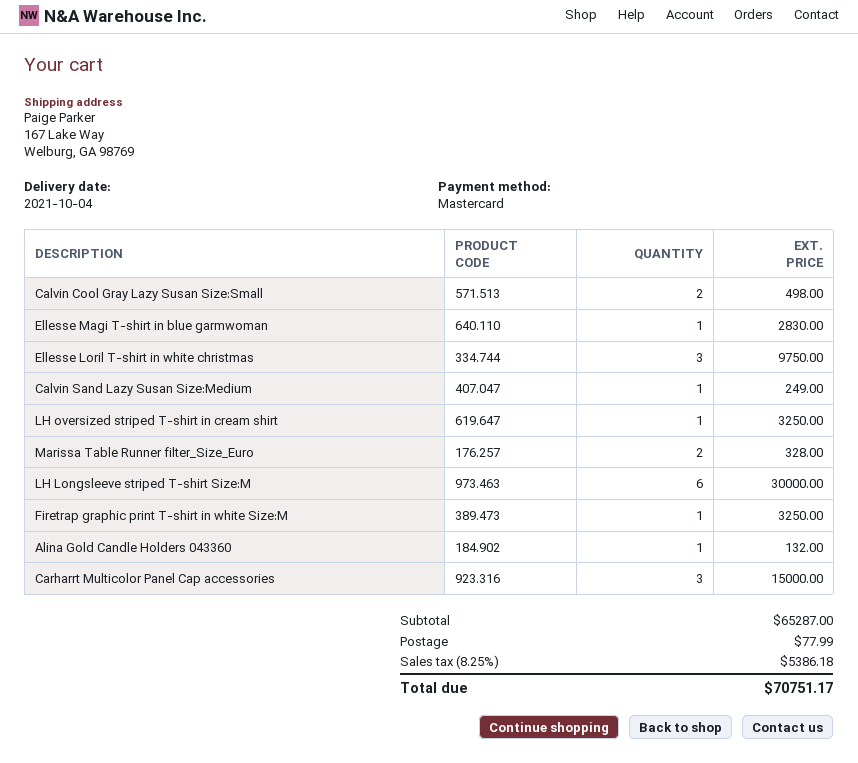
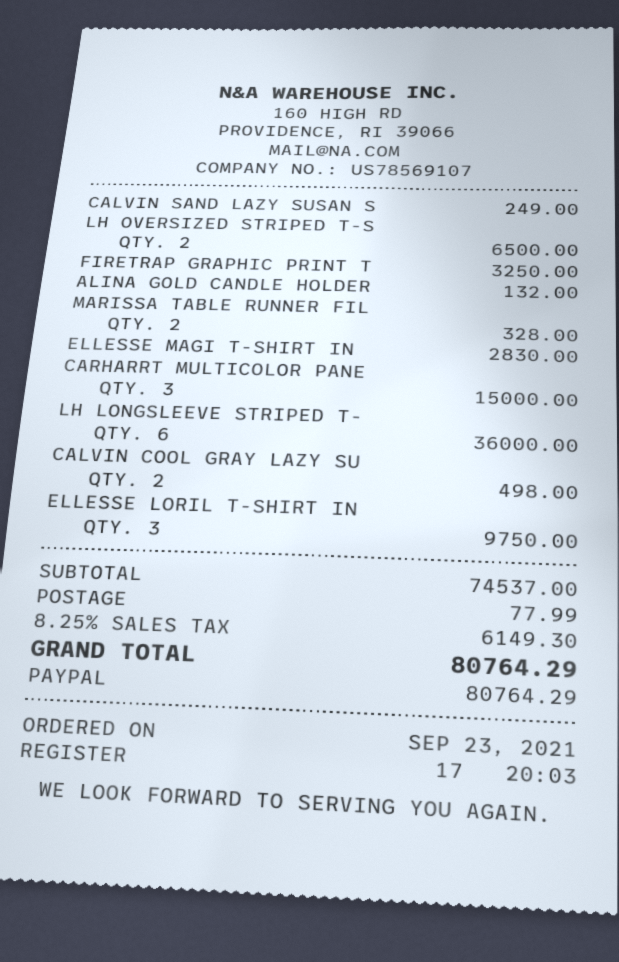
payment method: Mastercard -> PayPal
LH oversized striped T-shirt in cream shirt: 1 for 3250.00 -> 2 for 6500.00
LH Longsleeve striped T-shirt Size:M: 6 for 30000.00 -> 6 for 36000.00
subtotal: 65287.00 -> 74537.00
tax: 8.25% = 5386.18 -> 8.25% = 6149.30
total: 70751.17 -> 80764.29

